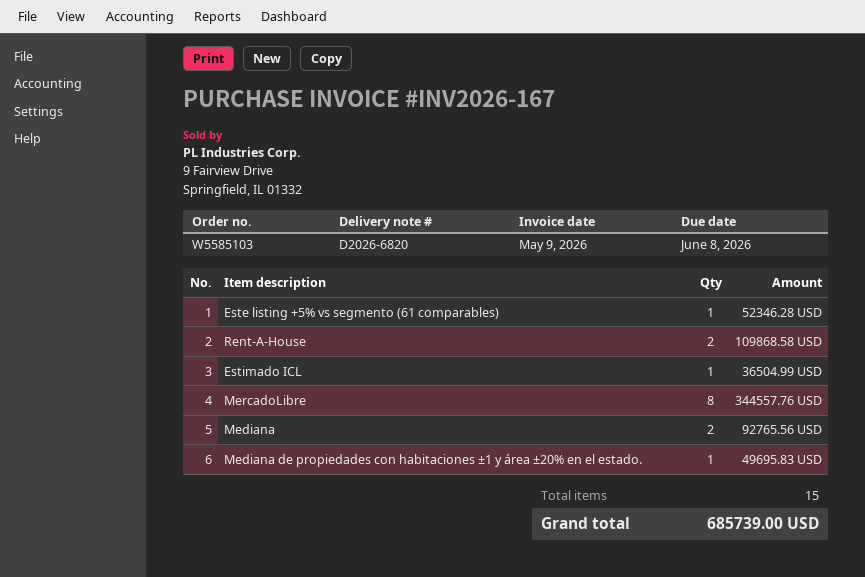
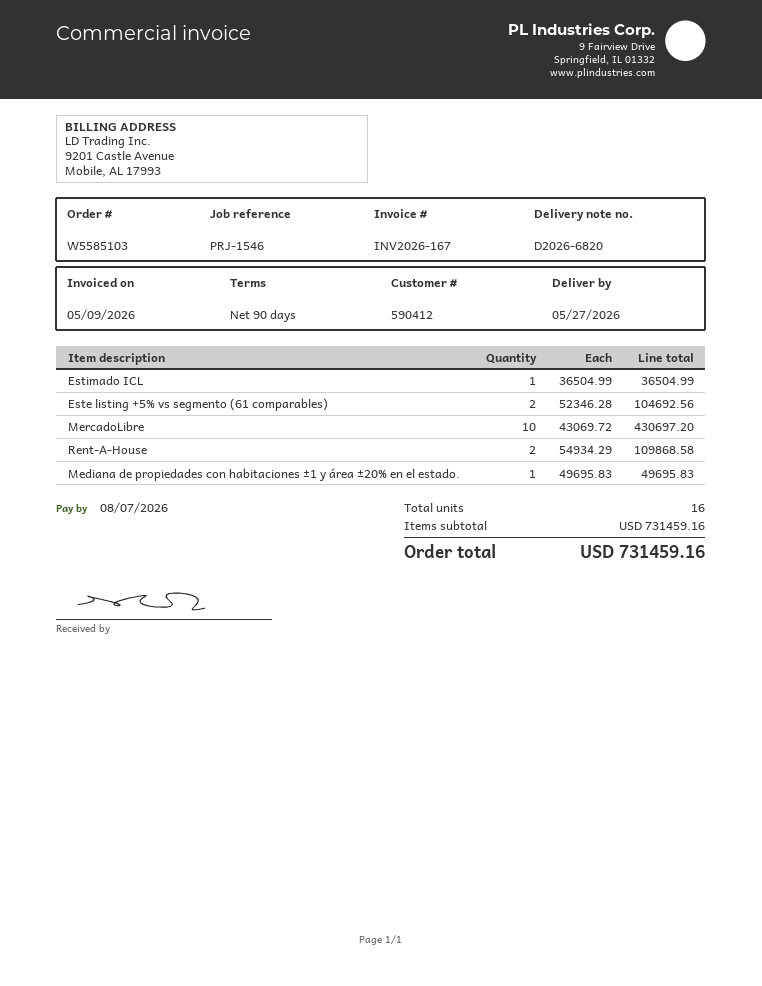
due date: 2026-06-08 -> 2026-08-07
Este listing +5% vs segmento (61 comparables): 1 for 52346.28 -> 2 for 104692.56
MercadoLibre: 8 for 344557.76 -> 10 for 430697.20
Mediana: 2 for 92765.56 -> none
total quantity: 15 -> 16
total: 685739.00 -> 731459.16

